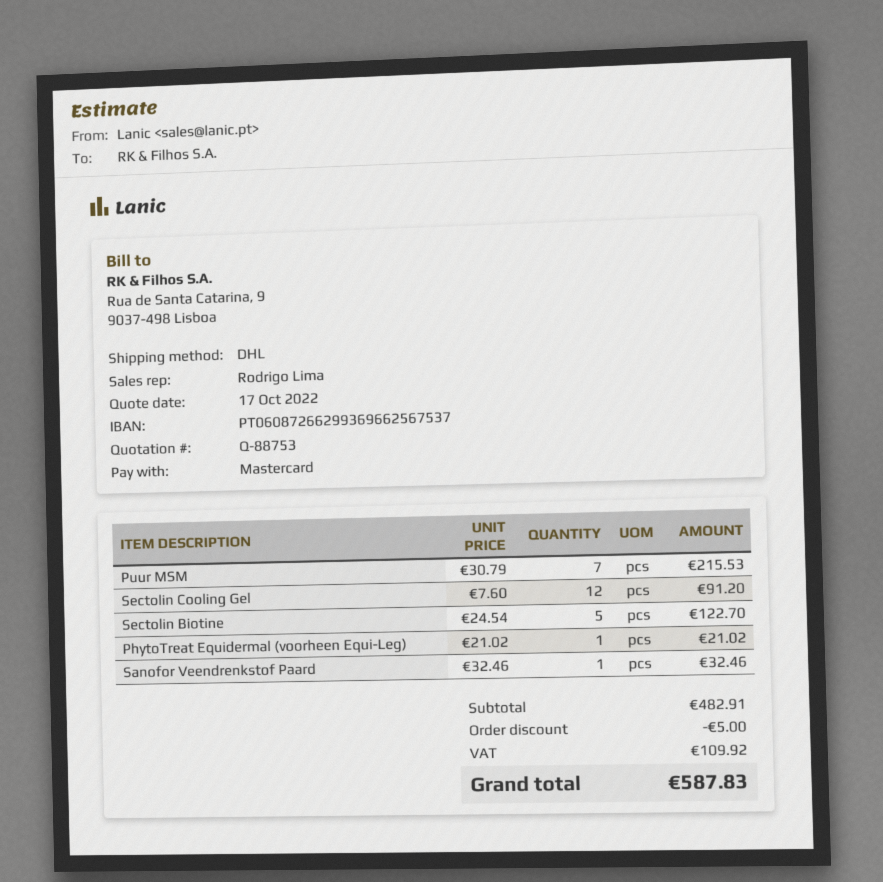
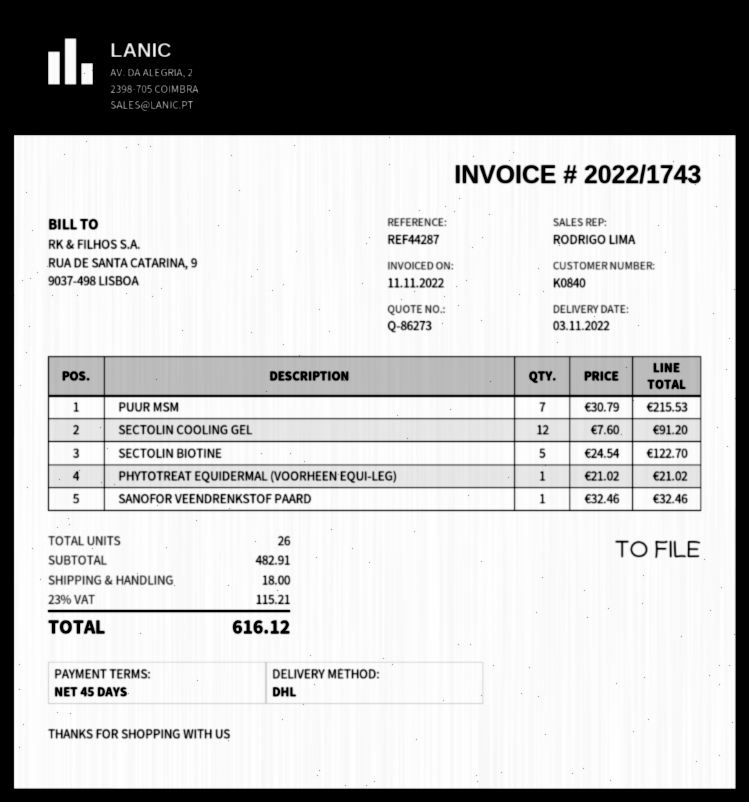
quote number: Q-88753 -> Q-86273
discount: 5.00 -> none
shipping: none -> 18.00
tax: 109.92 -> 115.21
total: 587.83 -> 616.12

